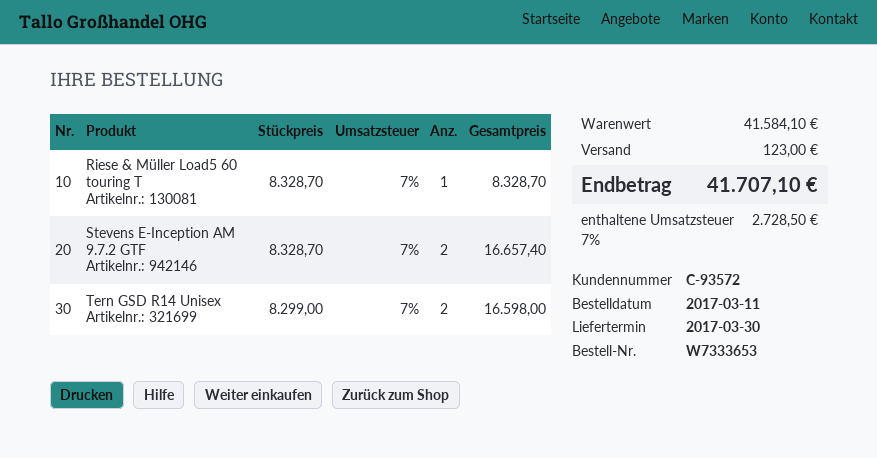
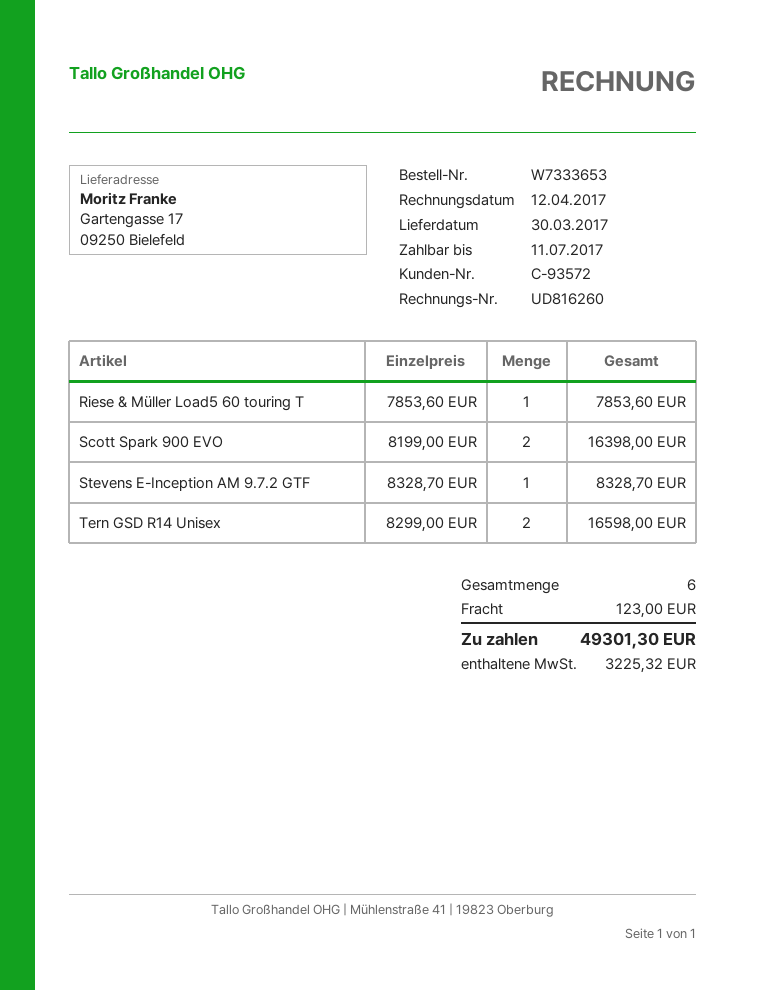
Riese & Müller Load5 60 touring T: 1 x 8328.70 = 8328.70 -> 1 x 7853.60 = 7853.60
Stevens E-Inception AM 9.7.2 GTF: 2 x 8328.70 = 16657.40 -> 1 x 8328.70 = 8328.70
Scott Spark 900 EVO: none -> 2 x 8199.00 = 16398.00
tax: 2728.50 -> 3225.32
total: 41707.10 -> 49301.30

